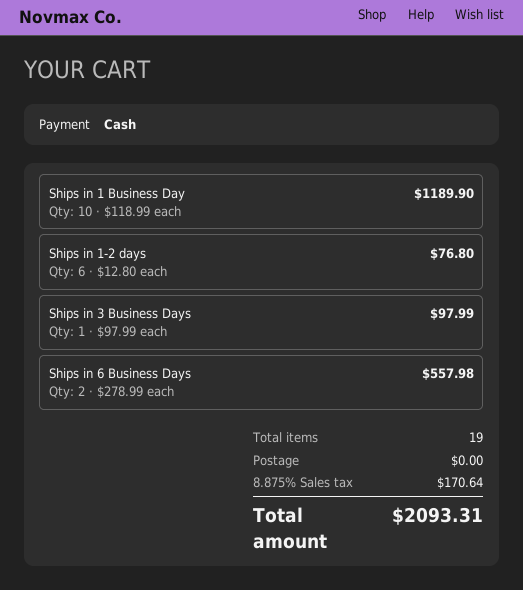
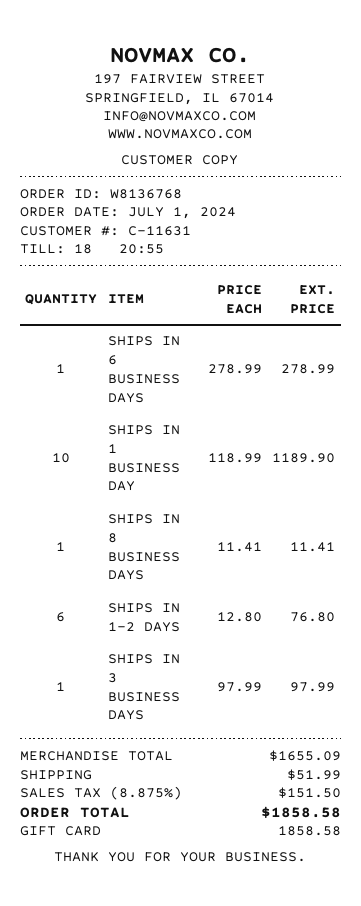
payment method: cash -> gift card
Ships in 6 Business Days: 2 x 278.99 = 557.98 -> 1 x 278.99 = 278.99
SHIPS IN 8 BUSINESS DAYS: none -> 1 x 11.41 = 11.41
shipping: 0.00 -> 51.99
tax: 8.875% = 170.64 -> 8.875% = 151.50
total: 2093.31 -> 1858.58

